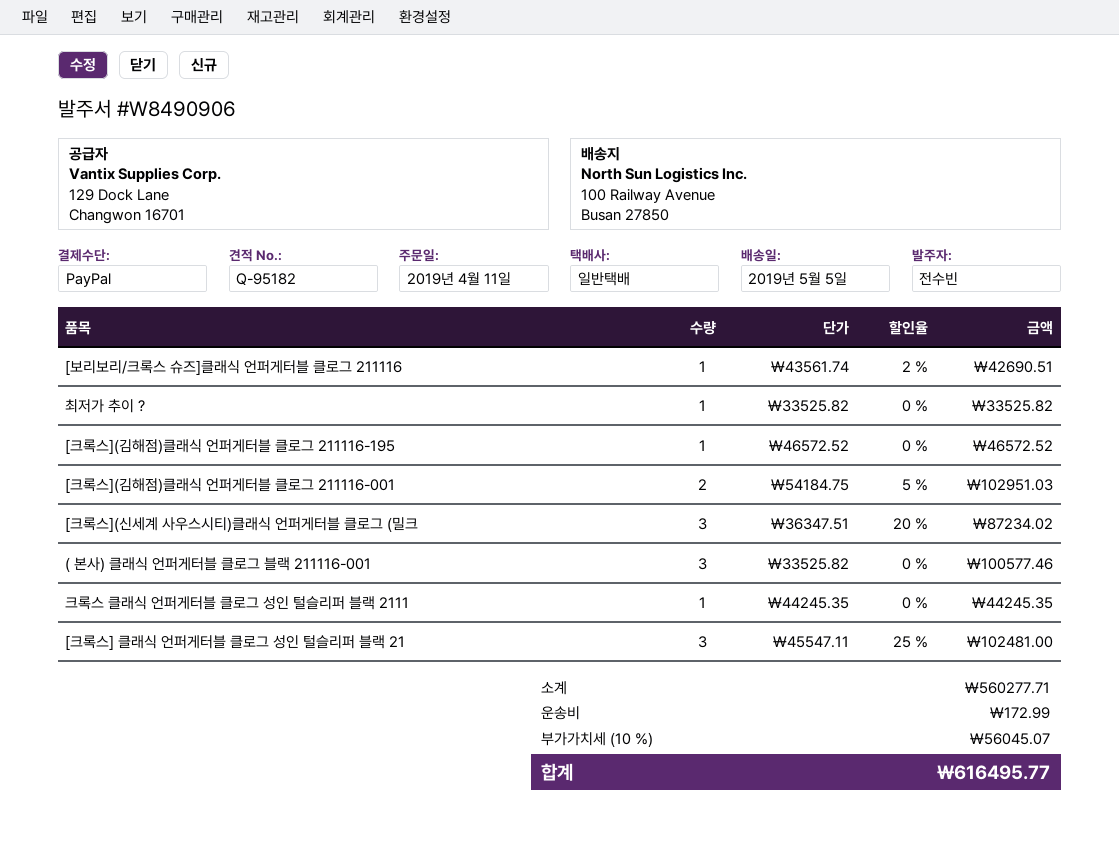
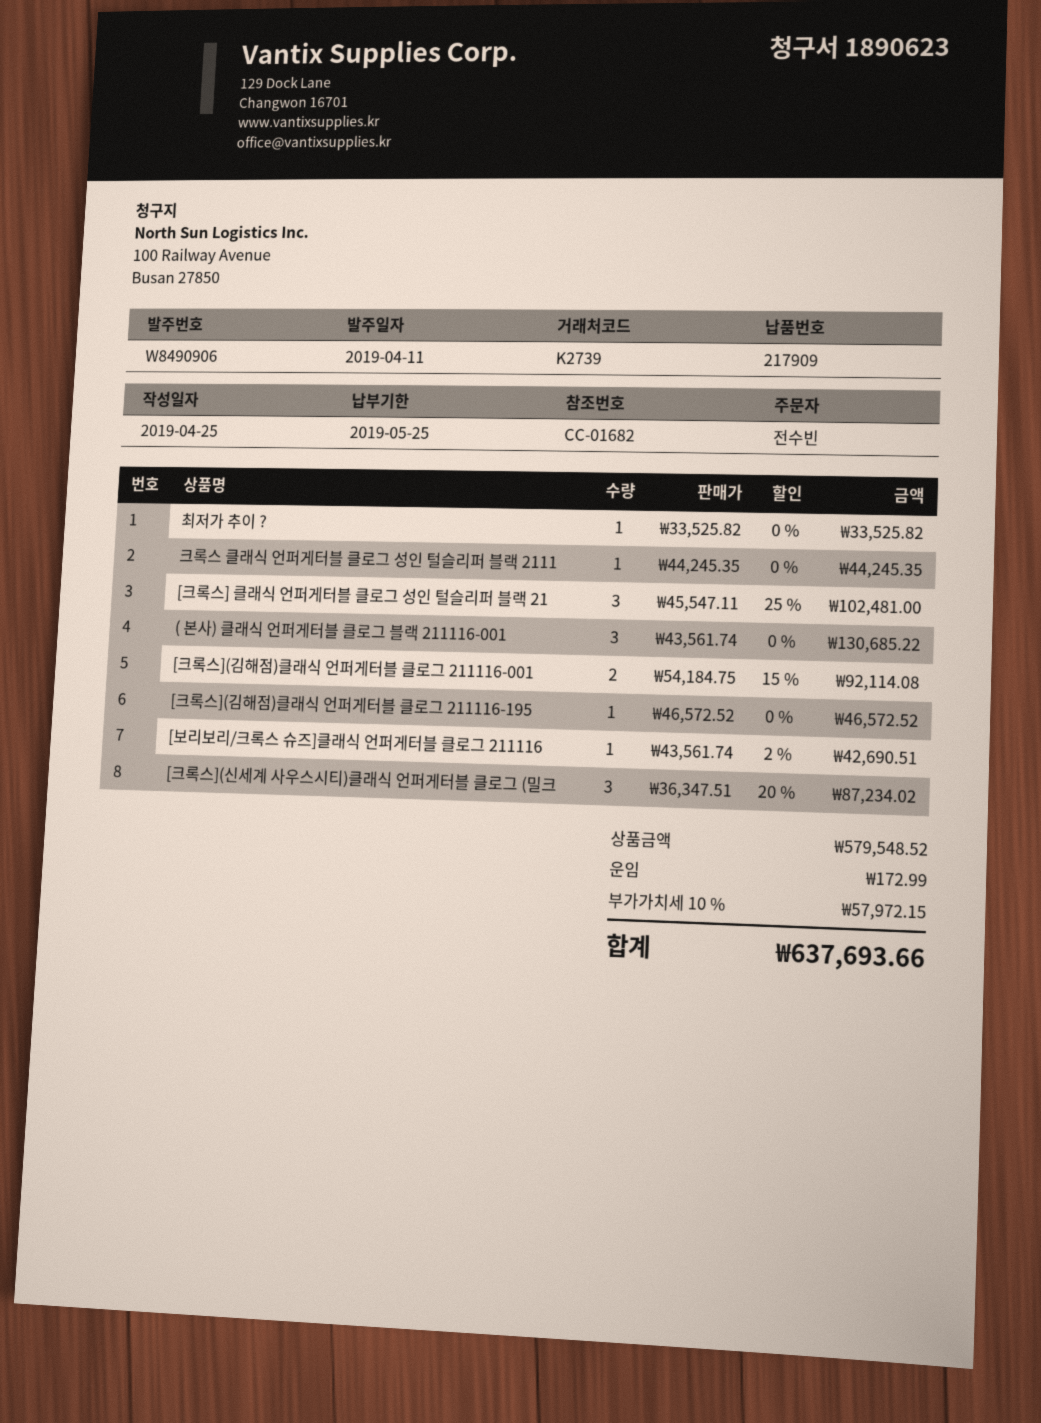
[크록스](김해점)클래식 언퍼게터블 클로그 211116-001: 2 x 54184.75 - 5% = 102951.03 -> 2 x 54184.75 - 15% = 92114.08
( 본사) 클래식 언퍼게터블 클로그 블랙 211116-001: 3 x 33525.82 = 100577.46 -> 3 x 43561.74 = 130685.22
subtotal: 560277.71 -> 579548.52
tax: 10% = 56045.07 -> 10% = 57972.15
total: 616495.77 -> 637693.66

